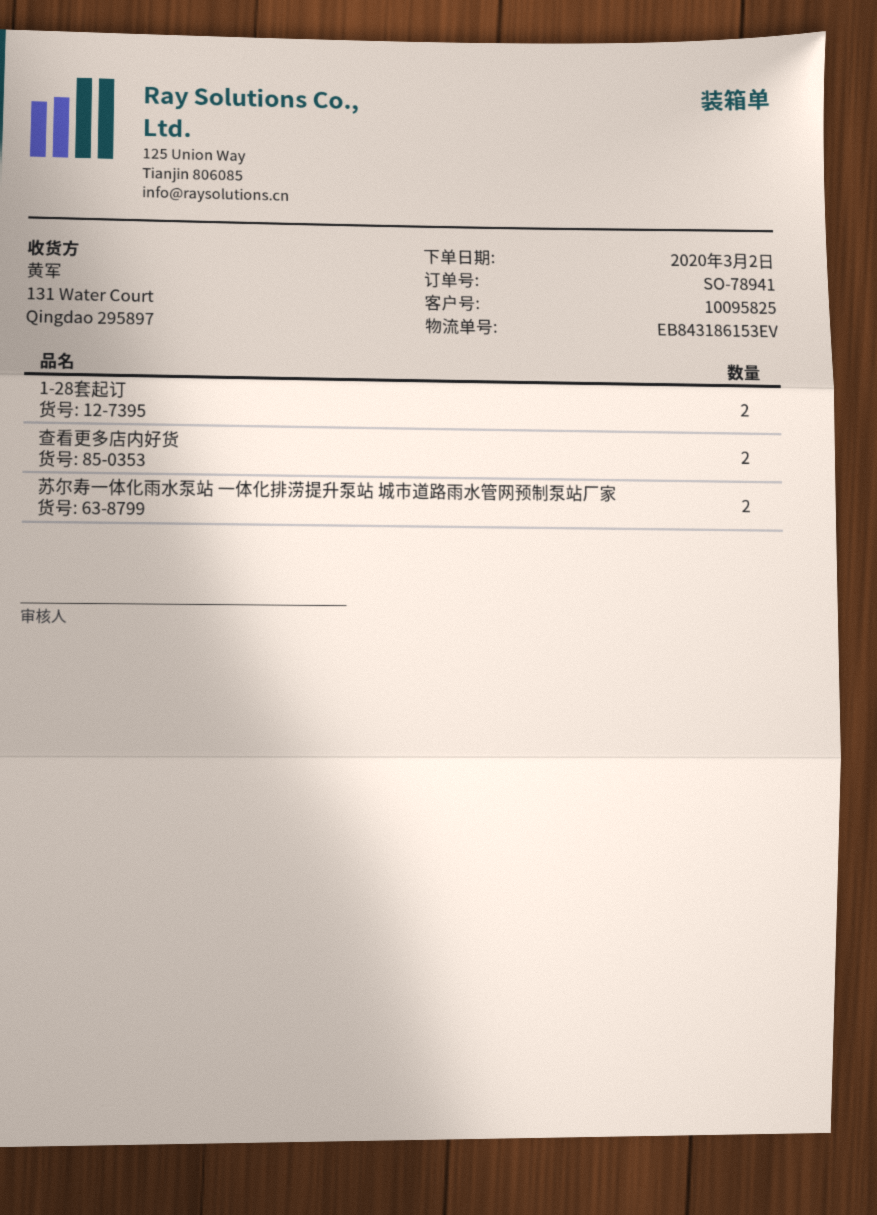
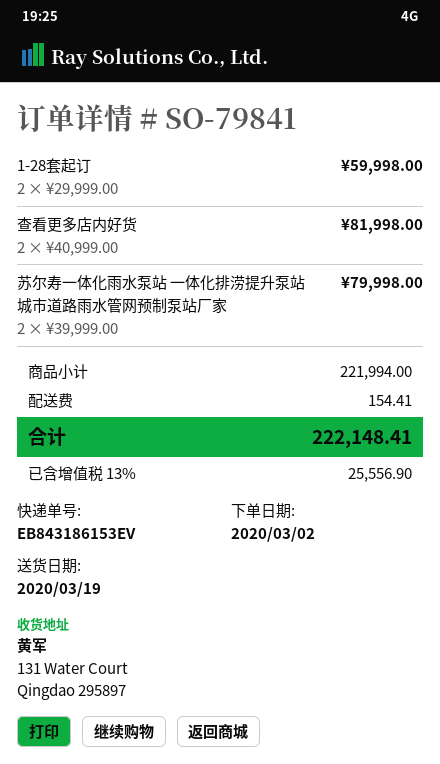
order number: SO-78941 -> SO-79841

